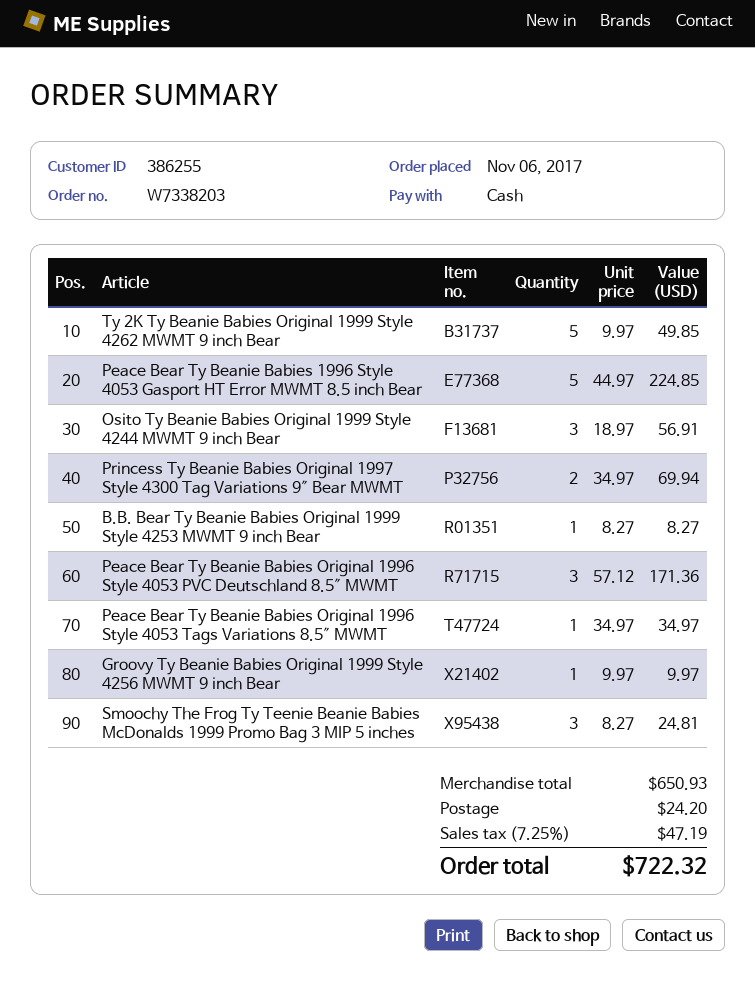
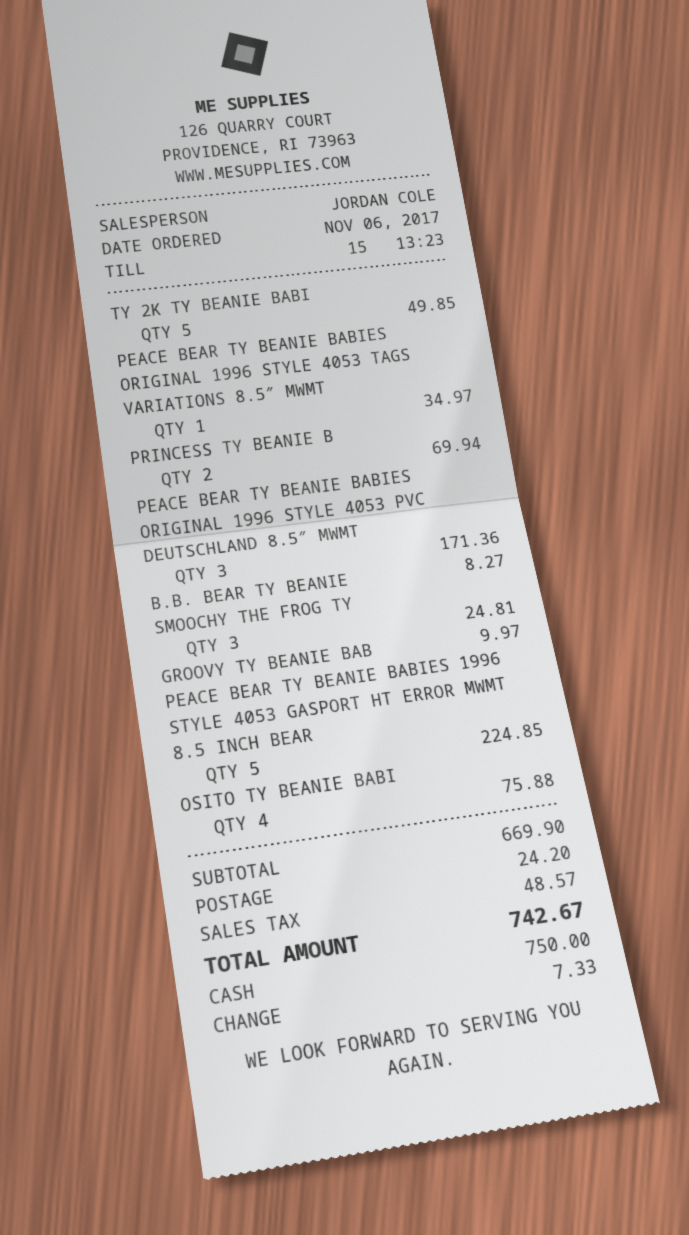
Osito Ty Beanie Babies Original 1999 Style 4244 MWMT 9 inch Bear: 3 for 56.91 -> 4 for 75.88
subtotal: 650.93 -> 669.90
tax: 47.19 -> 48.57
total: 722.32 -> 742.67

